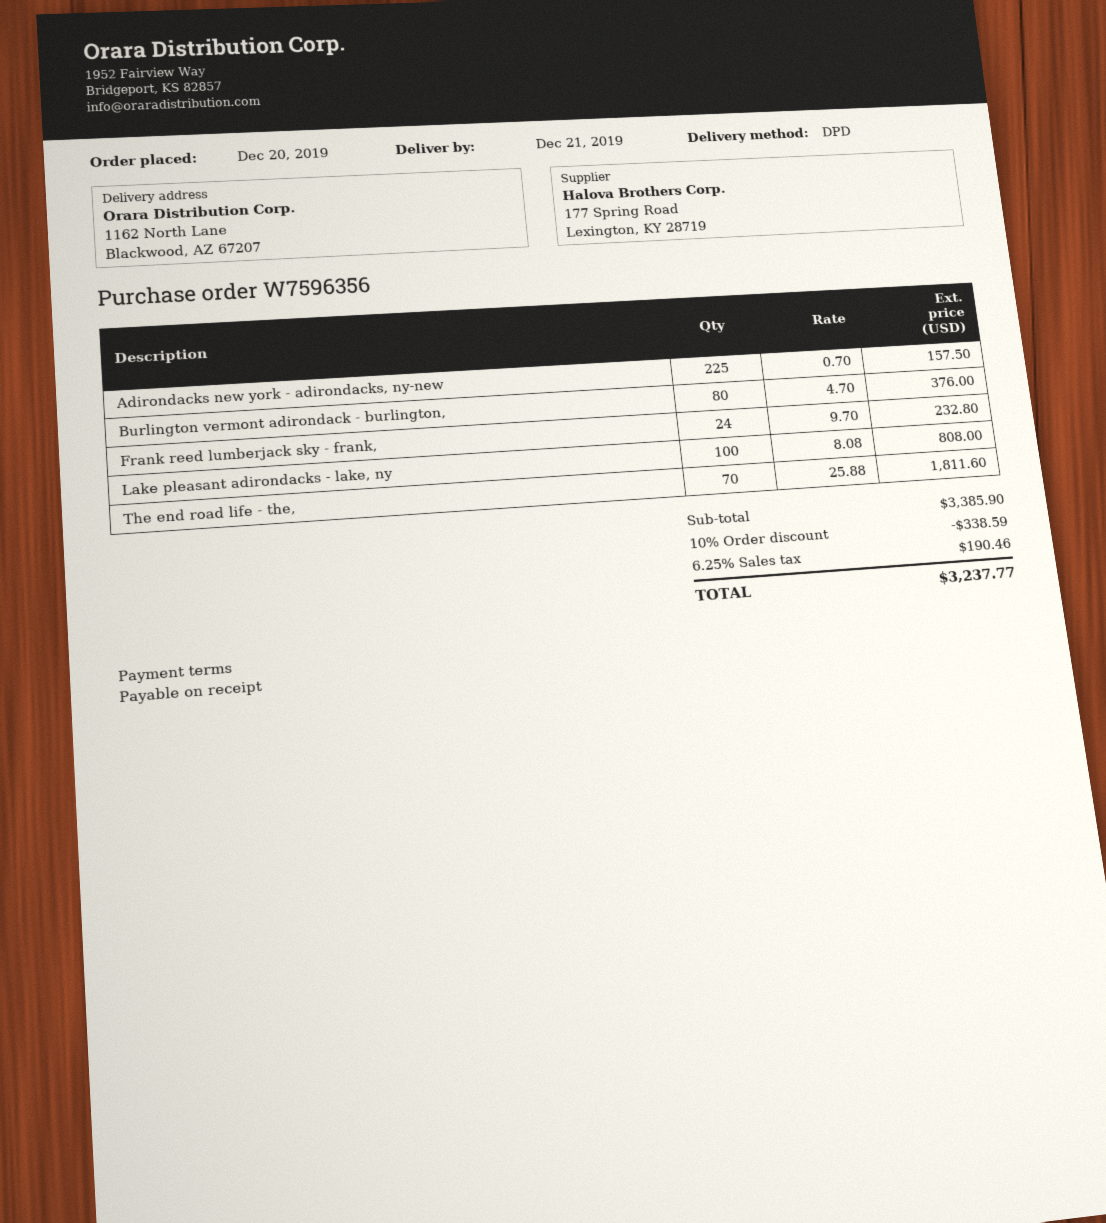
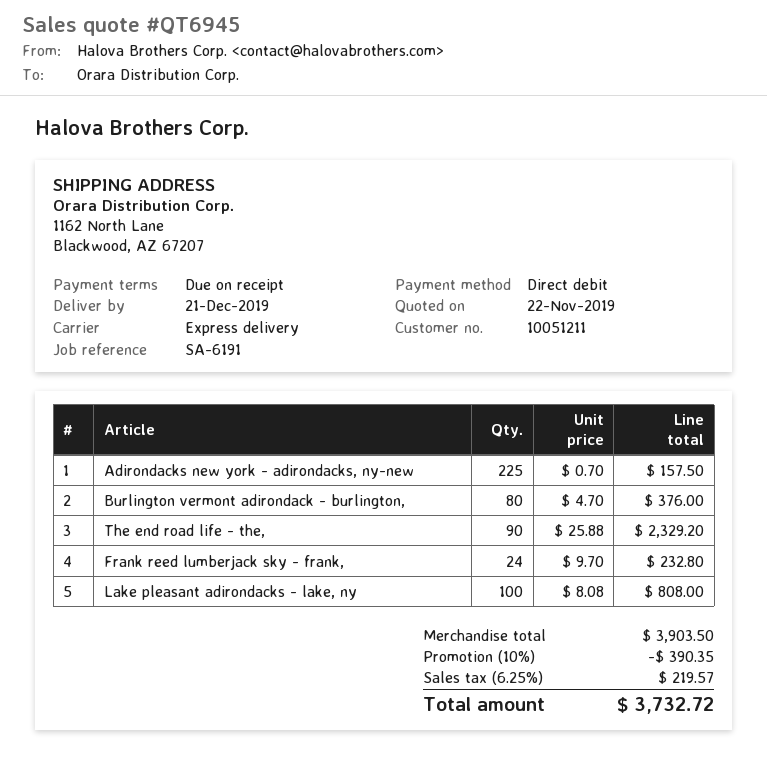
shipping method: DPD -> express
The end road life - the,: 70 x 25.88 = 1811.60 -> 90 x 25.88 = 2329.20
subtotal: 3385.90 -> 3903.50
discount: 10% = 338.59 -> 10% = 390.35
tax: 6.25% = 190.46 -> 6.25% = 219.57
total: 3237.77 -> 3732.72

